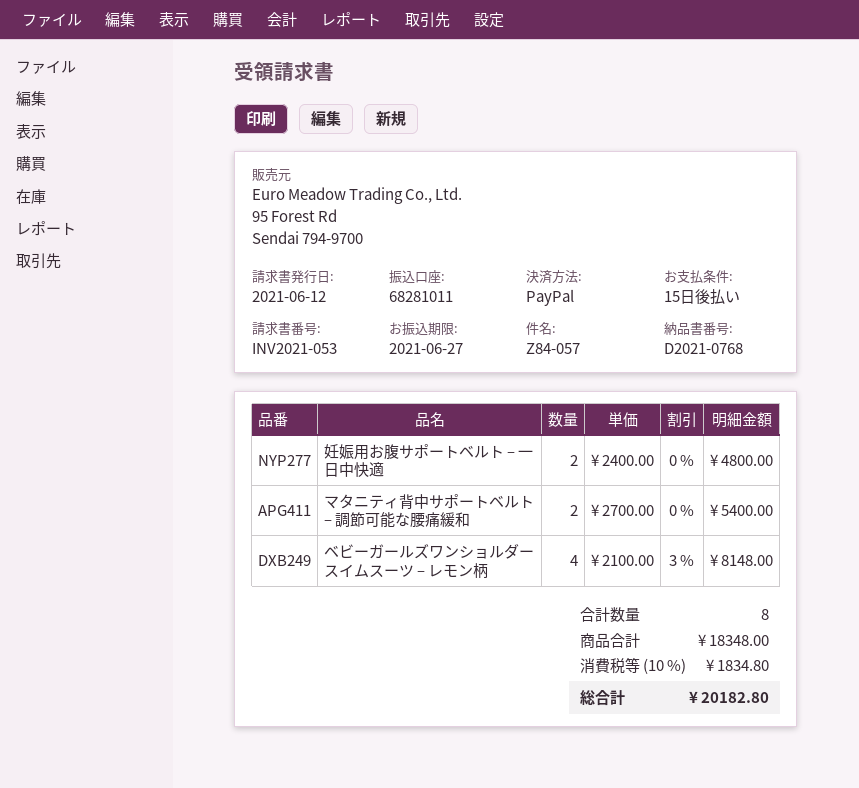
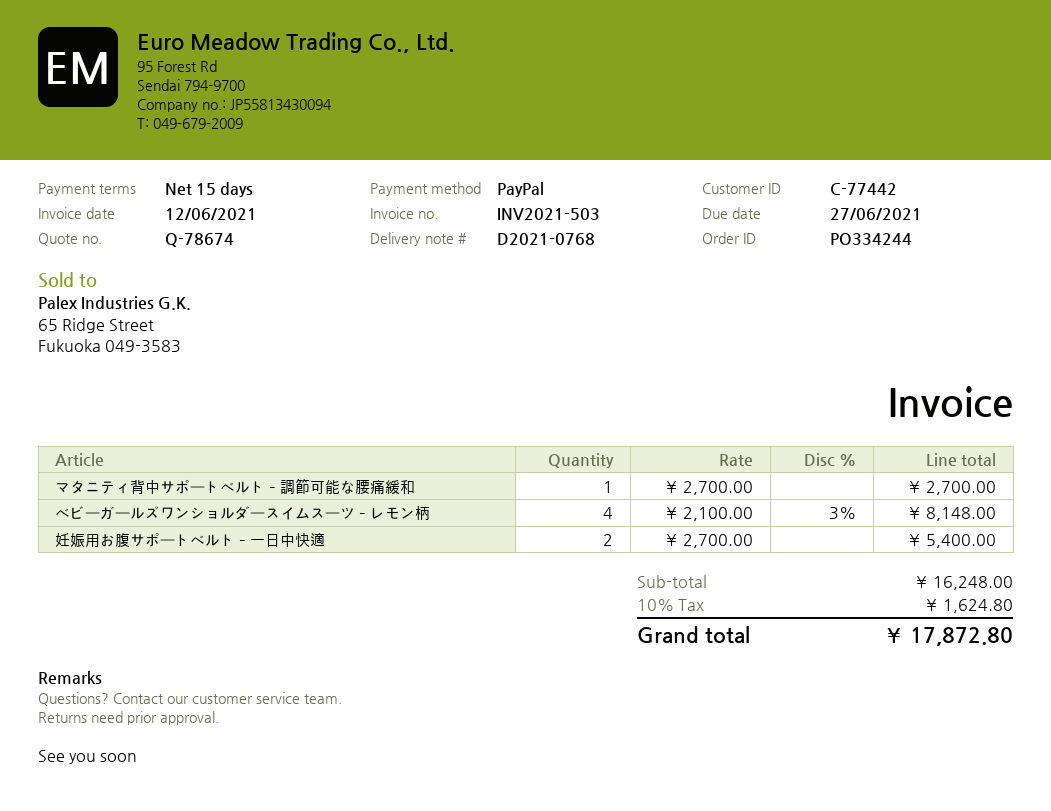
invoice number: INV2021-053 -> INV2021-503
妊娠用お腹サポートベルト – 一日中快適: 2 x 2400.00 = 4800.00 -> 2 x 2700.00 = 5400.00
マタニティ背中サポートベルト – 調節可能な腰痛緩和: 2 x 2700.00 = 5400.00 -> 1 x 2700.00 = 2700.00
subtotal: 18348.00 -> 16248.00
tax: 10% = 1834.80 -> 10% = 1624.80
total: 20182.80 -> 17872.80

